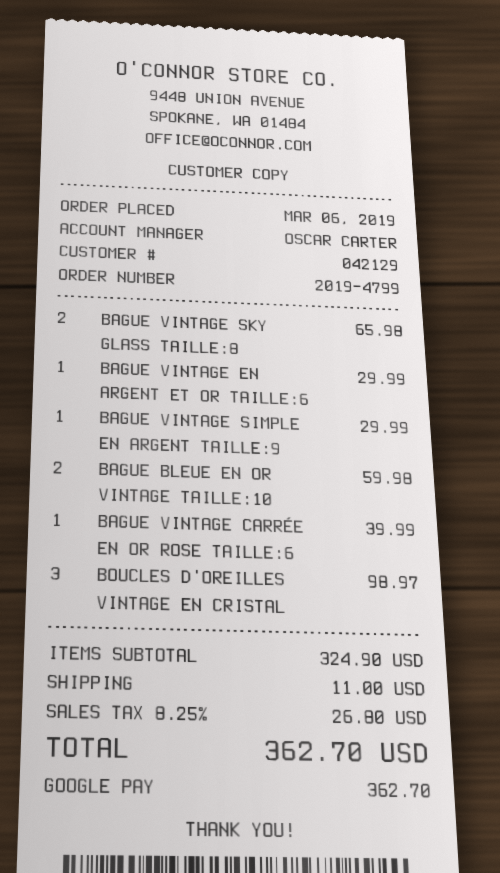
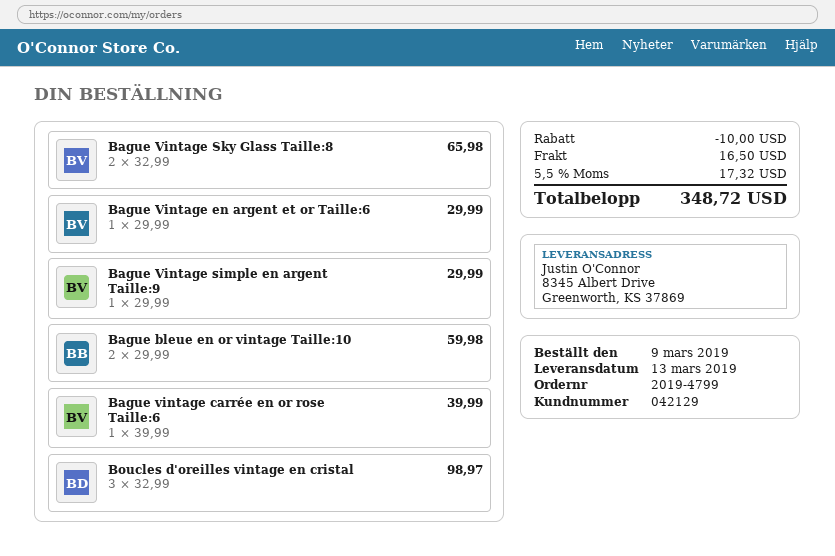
order date: 2019-03-06 -> 2019-03-09
discount: none -> 10.00
shipping: 11.00 -> 16.50
tax: 8.25% = 26.80 -> 5.5% = 17.32
total: 362.70 -> 348.72

